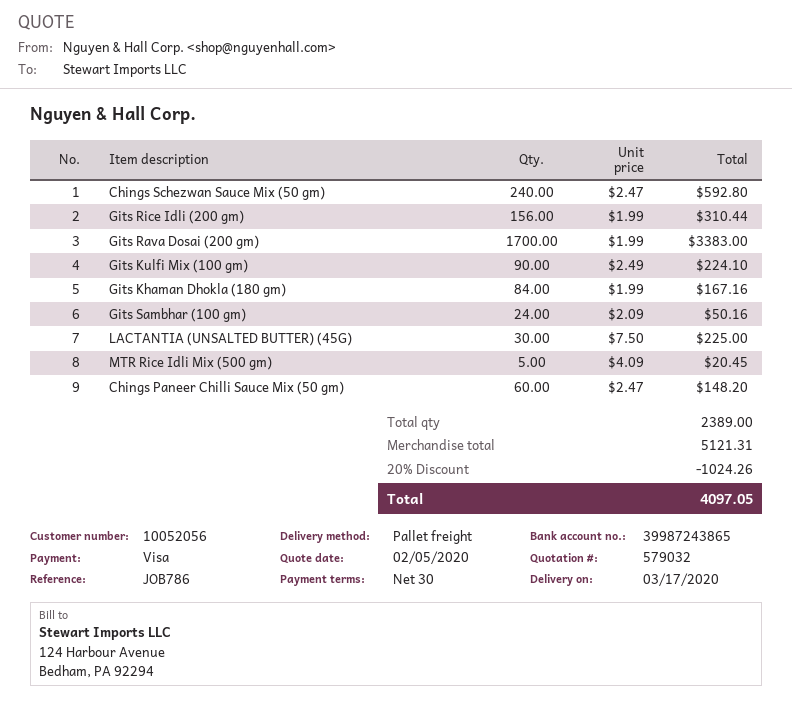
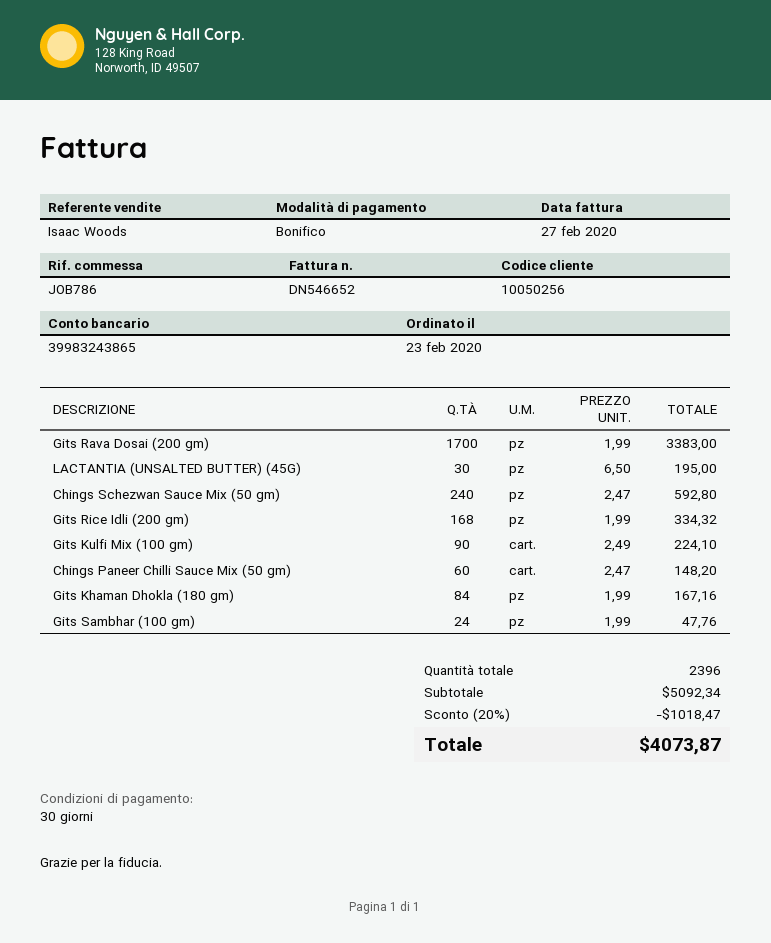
customer number: 10052056 -> 10050256
payment method: Visa -> bank transfer
bank account: 39987243865 -> 39983243865
Gits Rice Idli (200 gm): 156 x 1.99 = 310.44 -> 168 x 1.99 = 334.32
Gits Sambhar (100 gm): 24 x 2.09 = 50.16 -> 24 x 1.99 = 47.76
LACTANTIA (UNSALTED BUTTER) (45G): 30 x 7.50 = 225.00 -> 30 x 6.50 = 195.00
MTR Rice Idli Mix (500 gm): 5 x 4.09 = 20.45 -> none
total quantity: 2389 -> 2396
subtotal: 5121.31 -> 5092.34
discount: 20% = 1024.26 -> 20% = 1018.47
total: 4097.05 -> 4073.87

